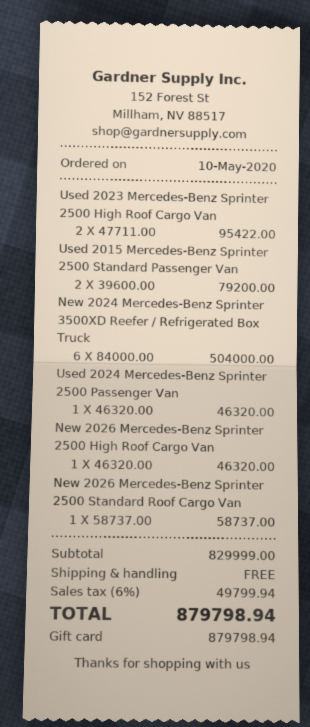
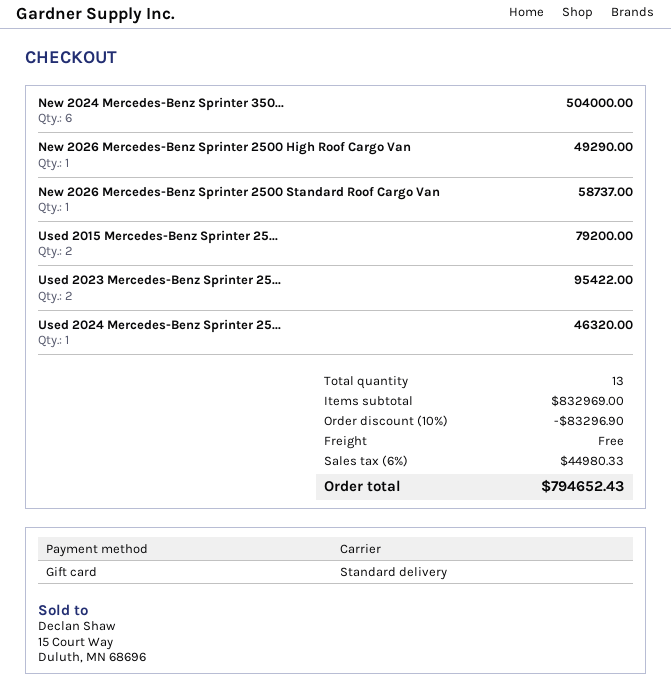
New 2026 Mercedes-Benz Sprinter 2500 High Roof Cargo Van: 1 for 46320.00 -> 1 for 49290.00
subtotal: 829999.00 -> 832969.00
discount: none -> 10% = 83296.90
tax: 6% = 49799.94 -> 6% = 44980.33
total: 879798.94 -> 794652.43

